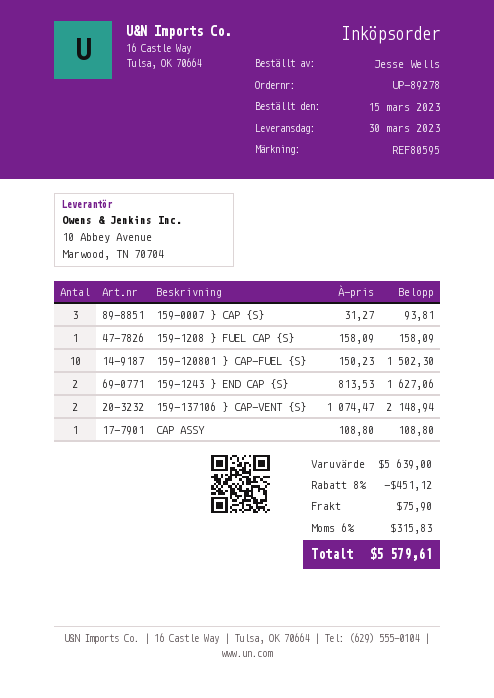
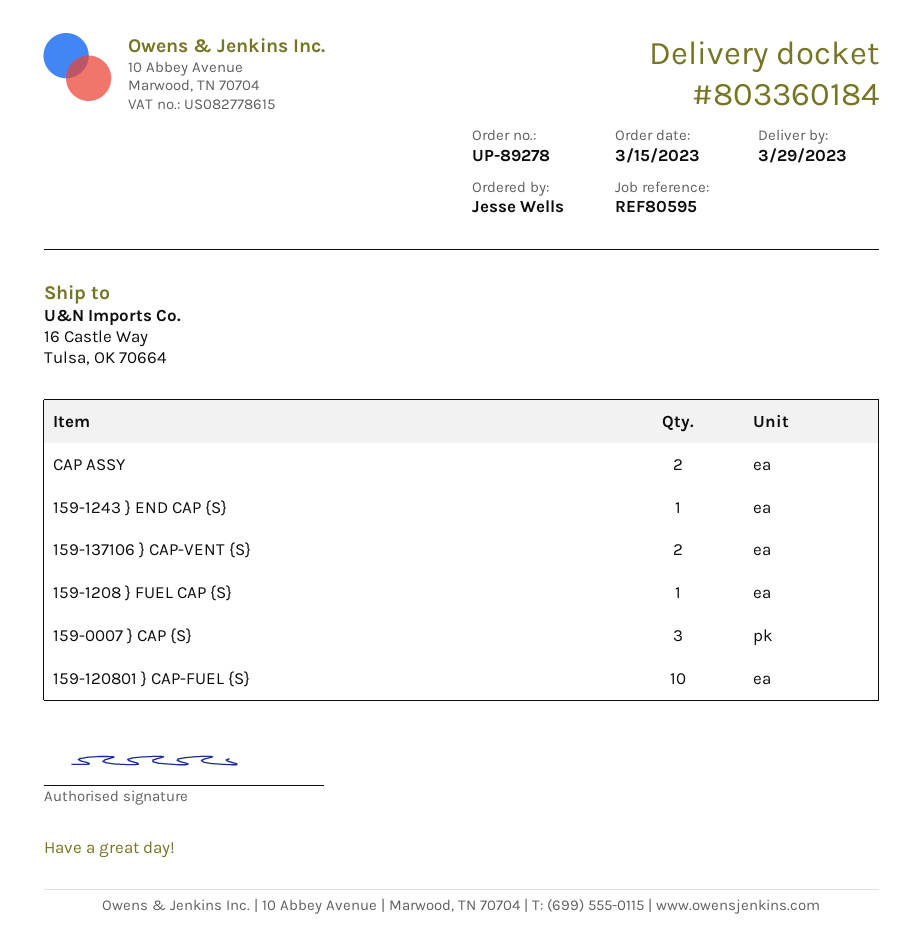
delivery date: 2023-03-30 -> 2023-03-29
159-1243 } END CAP {S}: 2 -> 1
CAP ASSY: 1 -> 2

